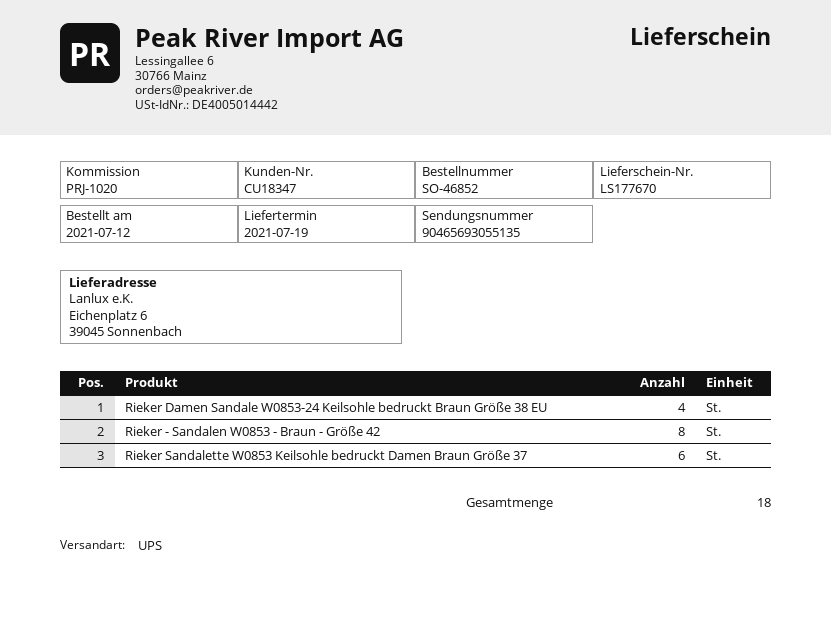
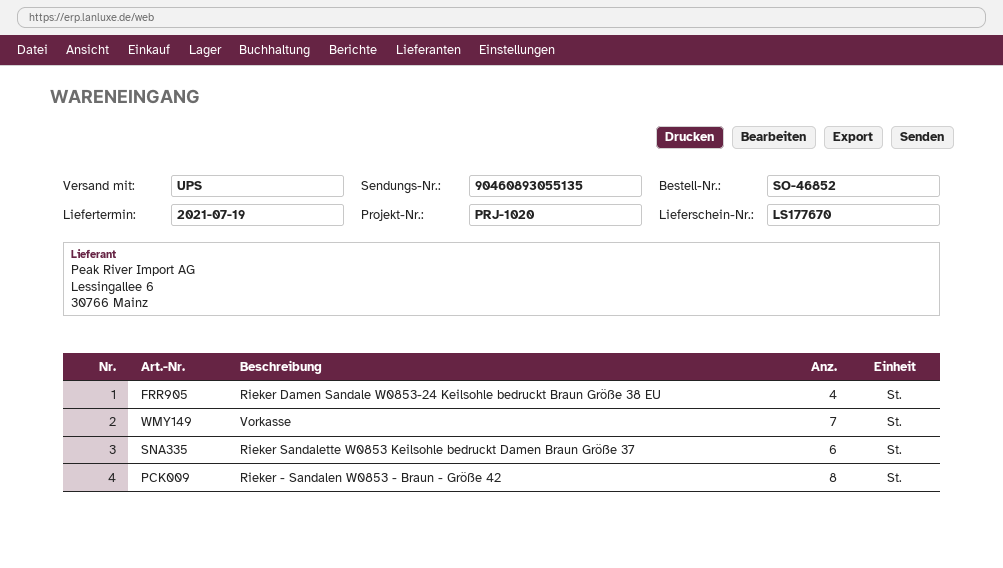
tracking number: 90465693055135 -> 90460893055135
Vorkasse: none -> 7

